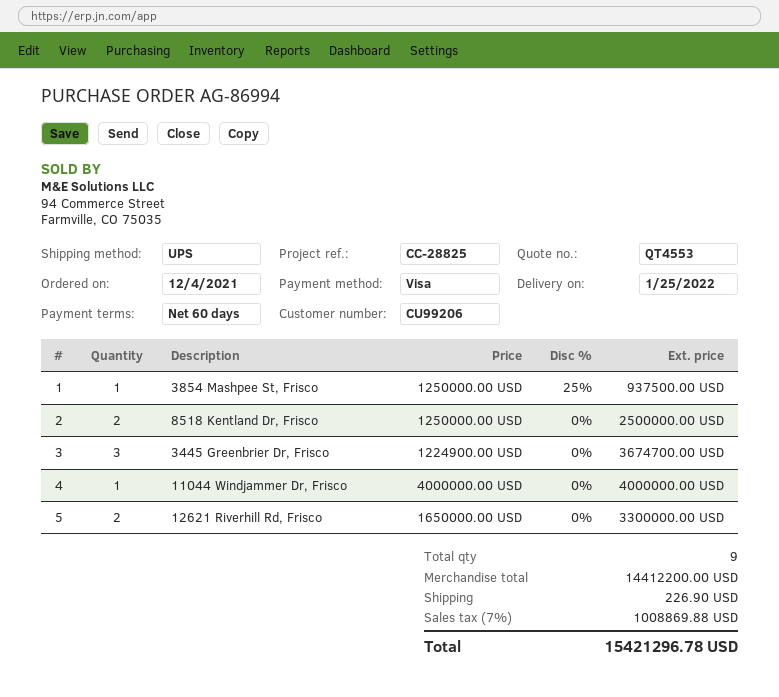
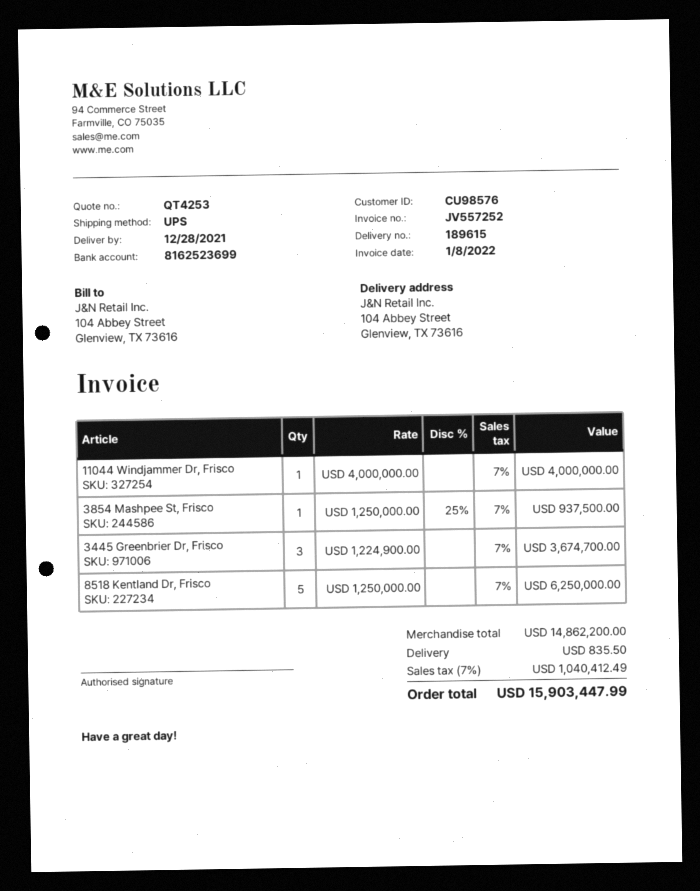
quote number: QT4553 -> QT4253
delivery date: 2022-01-25 -> 2021-12-28
customer number: CU99206 -> CU98576
8518 Kentland Dr, Frisco: 2 x 1250000.00 = 2500000.00 -> 5 x 1250000.00 = 6250000.00
12621 Riverhill Rd, Frisco: 2 x 1650000.00 = 3300000.00 -> none
subtotal: 14412200.00 -> 14862200.00
shipping: 226.90 -> 835.50
tax: 7% = 1008869.88 -> 7% = 1040412.49
total: 15421296.78 -> 15903447.99

